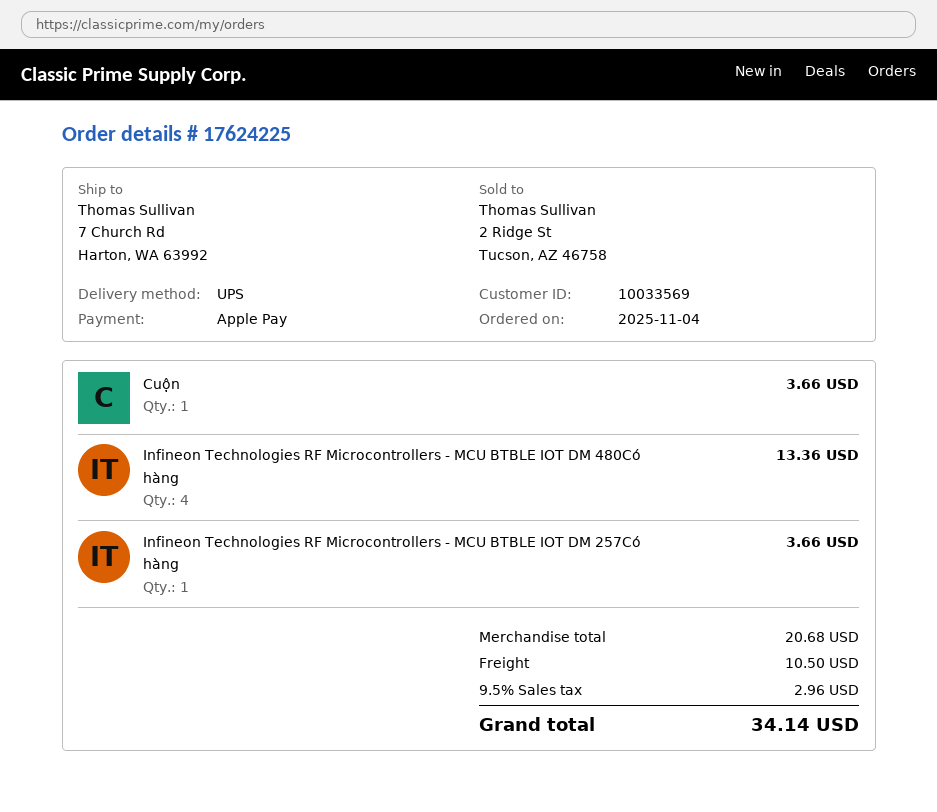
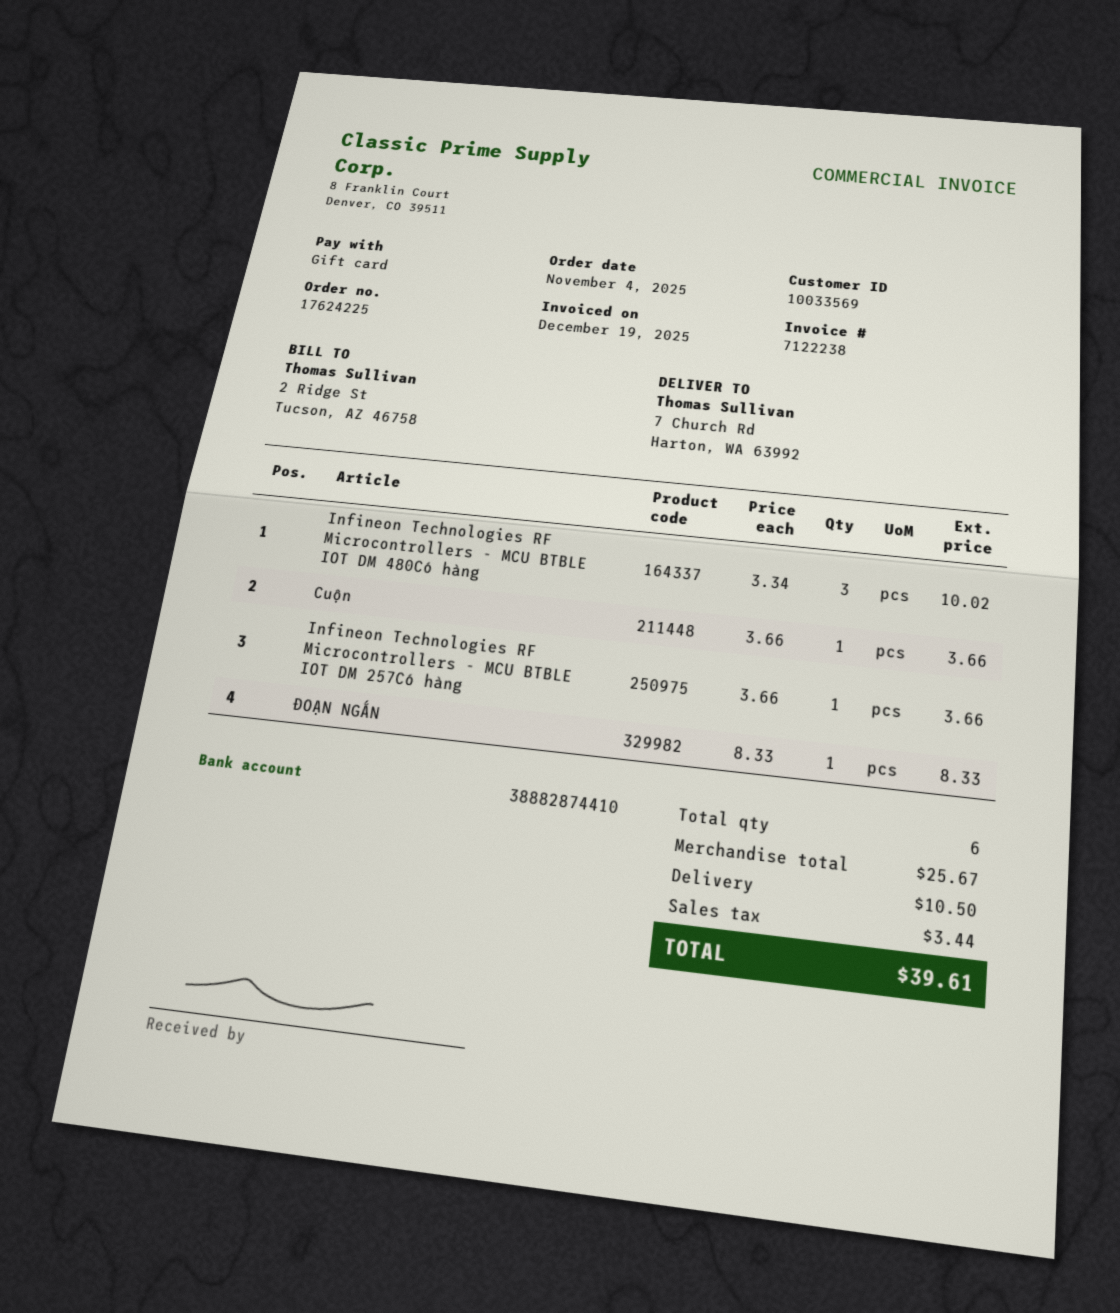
payment method: Apple Pay -> gift card
Infineon Technologies RF Microcontrollers - MCU BTBLE IOT DM 480Có hàng: 4 for 13.36 -> 3 for 10.02
ĐOẠN NGẮN: none -> 1 for 8.33
subtotal: 20.68 -> 25.67
tax: 2.96 -> 3.44
total: 34.14 -> 39.61

